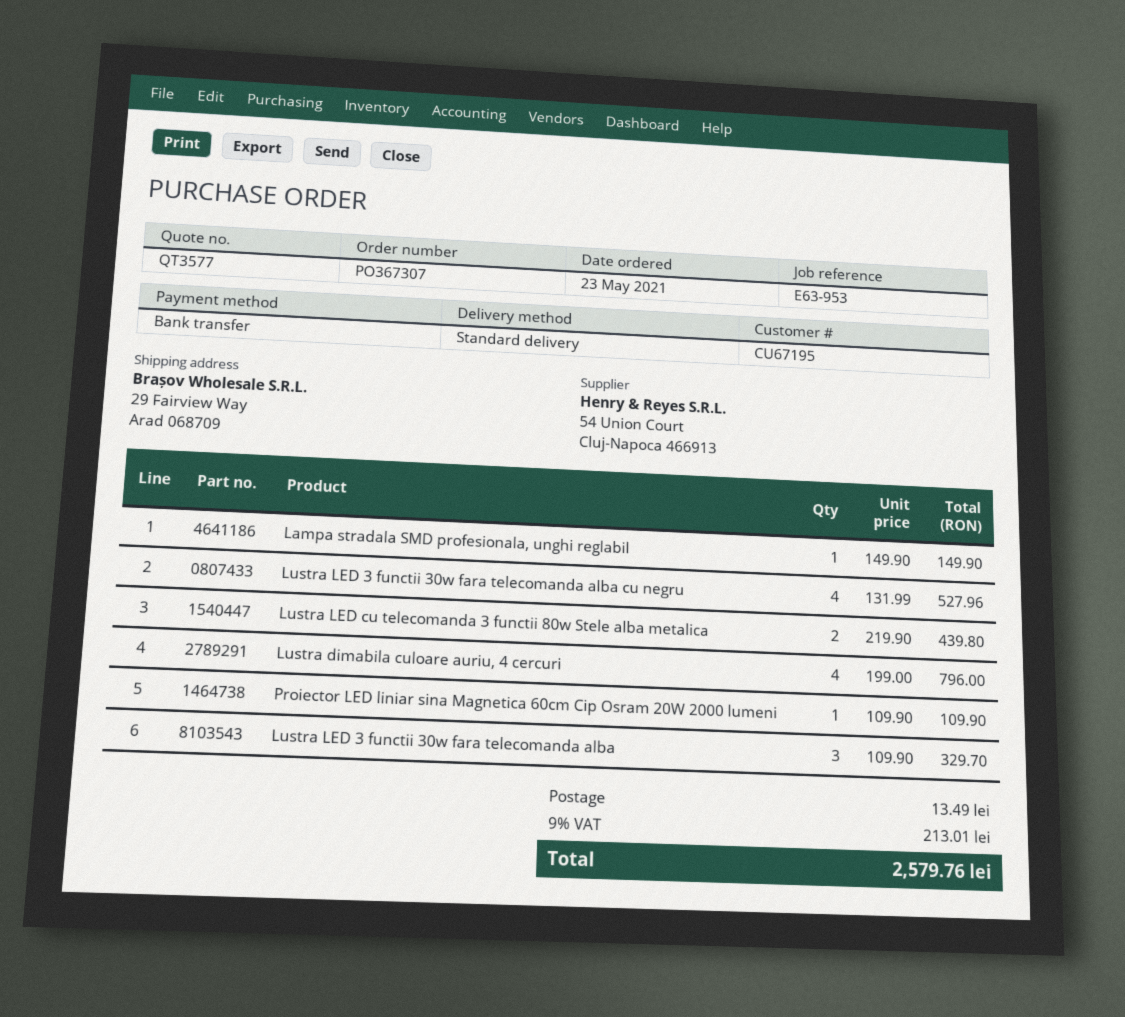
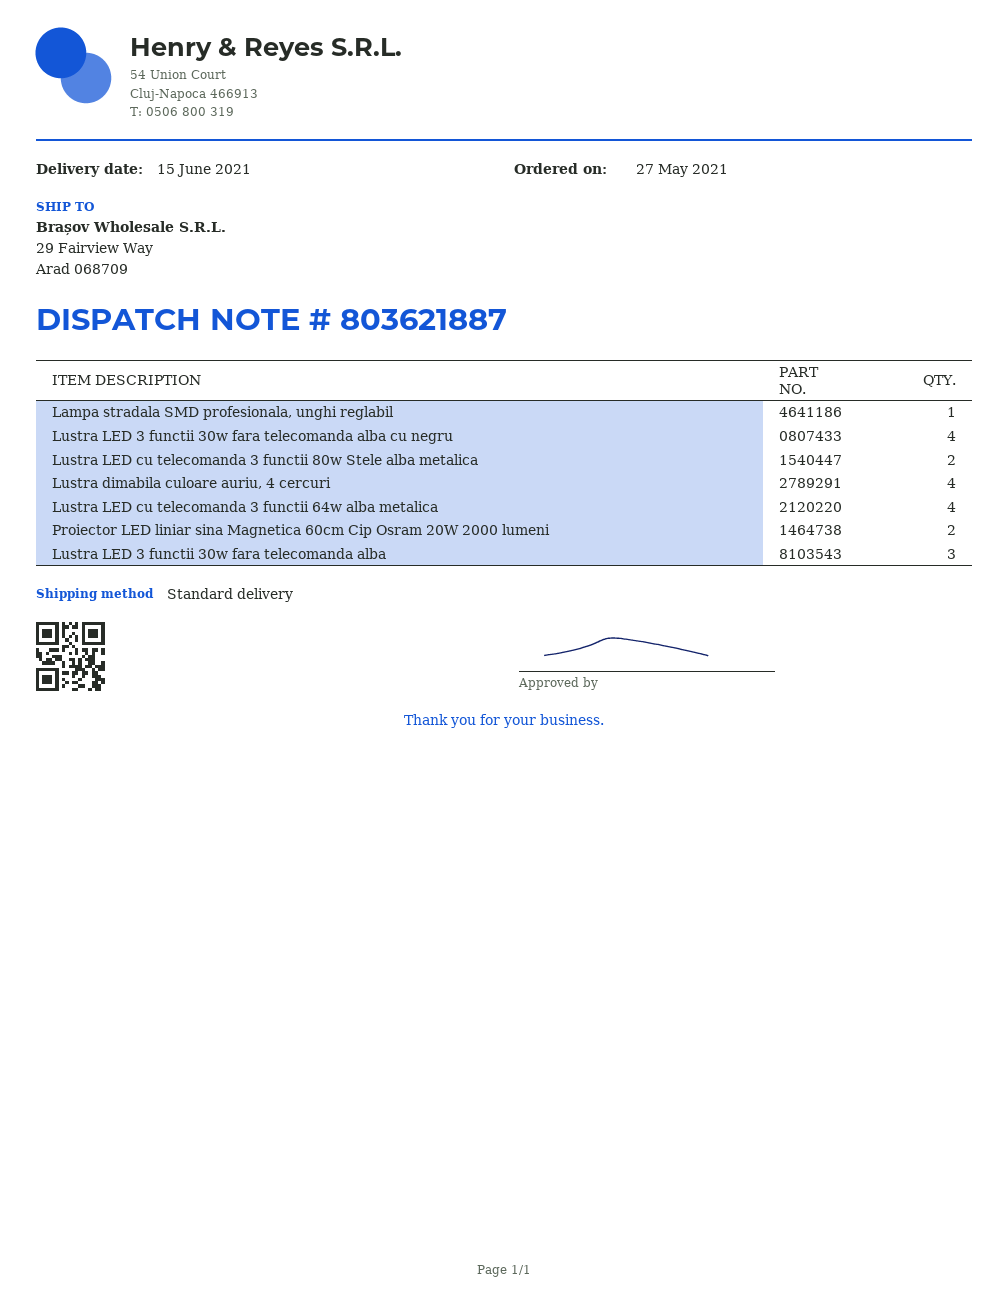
order date: 2021-05-23 -> 2021-05-27
Proiector LED liniar sina Magnetica 60cm Cip Osram 20W 2000 lumeni: 1 -> 2
Lustra LED cu telecomanda 3 functii 64w alba metalica: none -> 4

